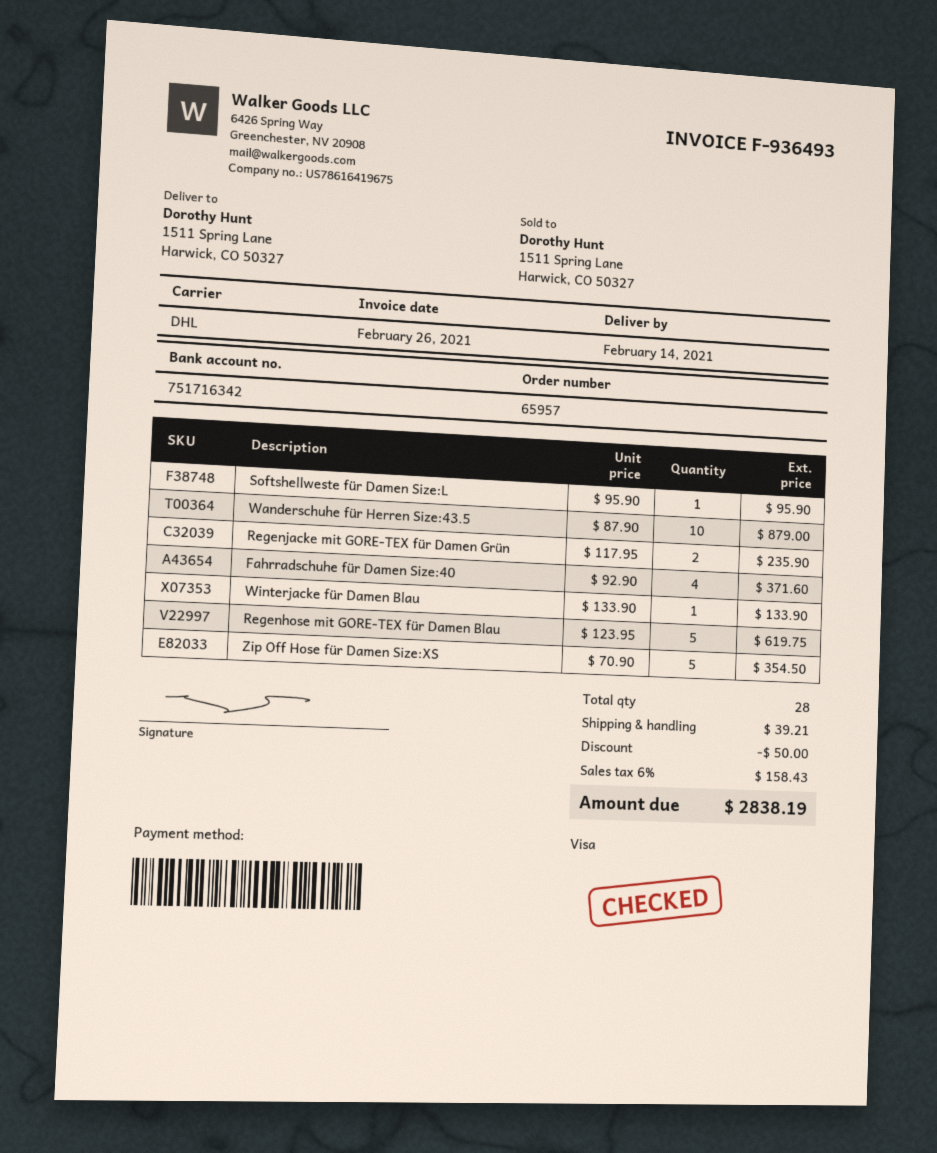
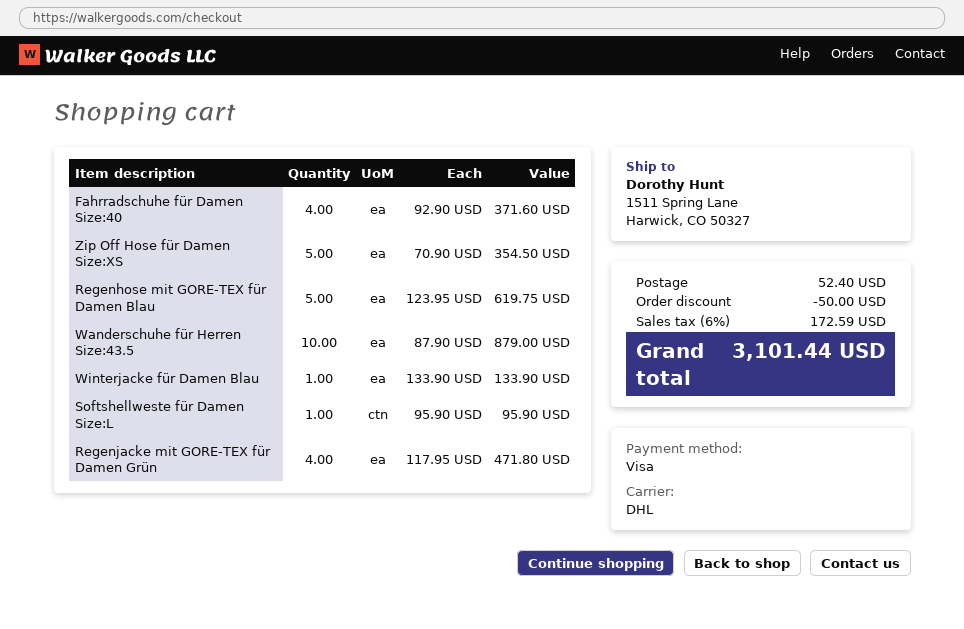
Regenjacke mit GORE-TEX für Damen Grün: 2 x 117.95 = 235.90 -> 4 x 117.95 = 471.80
shipping: 39.21 -> 52.40
tax: 6% = 158.43 -> 6% = 172.59
total: 2838.19 -> 3101.44

